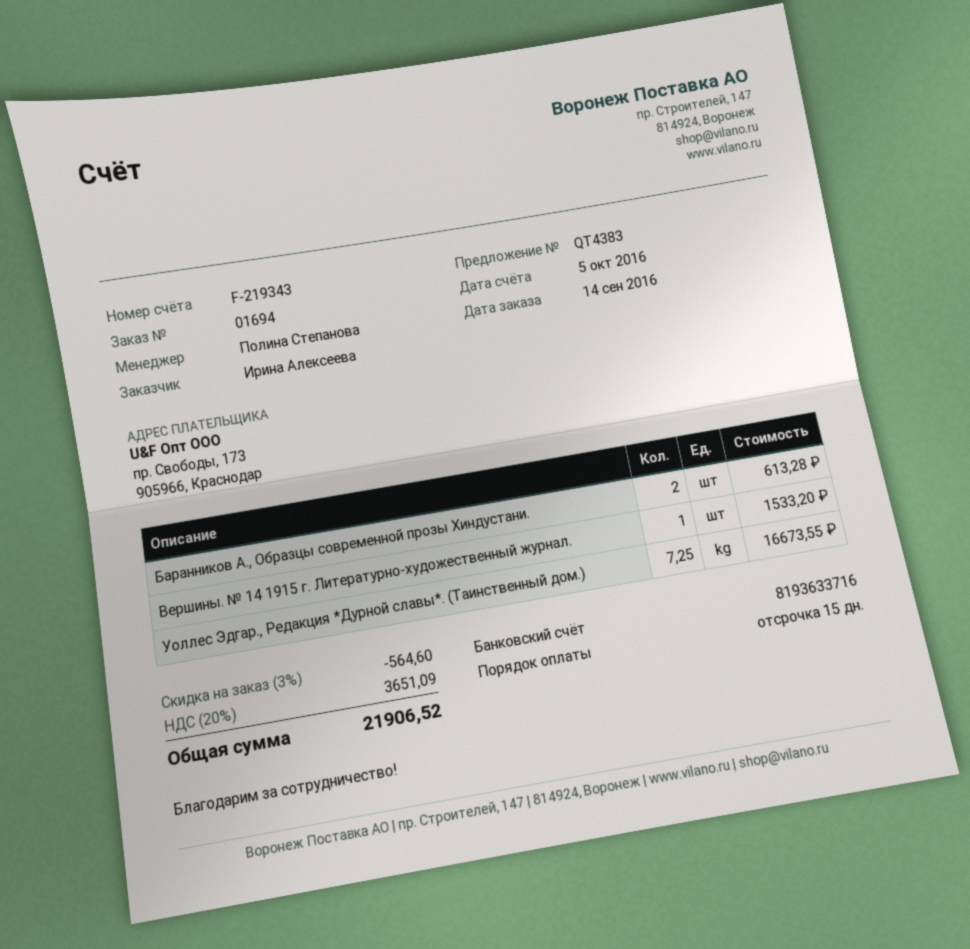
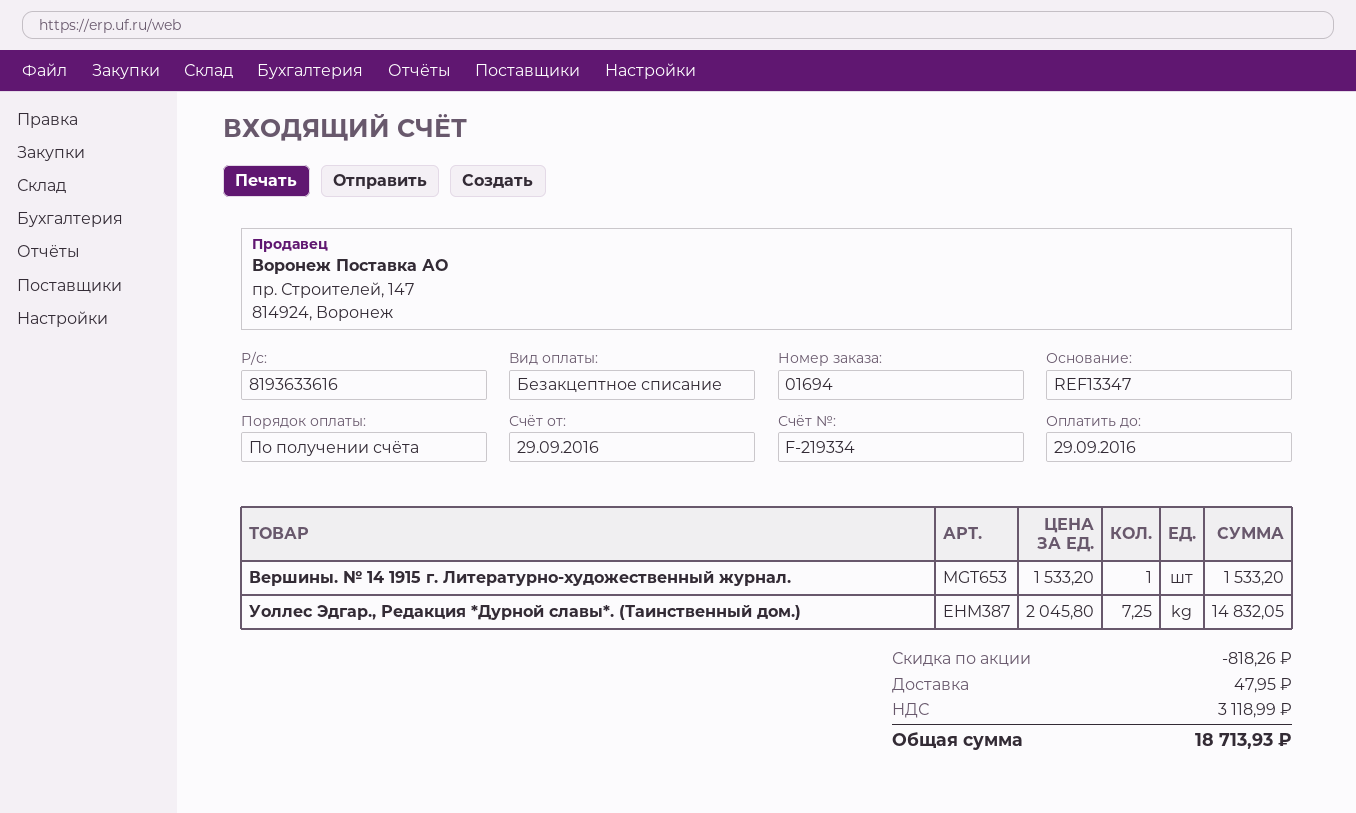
invoice number: F-219343 -> F-219334
invoice date: 2016-10-05 -> 2016-09-29
payment terms: 15 days -> on receipt
bank account: 8193633716 -> 8193633616
Баранников А., Образцы современной прозы Хиндустани.: 2 for 613.28 -> none
Уоллес Эдгар., Редакция *Дурной славы*. (Таинственный дом.): 7.25 for 16673.55 -> 7.25 for 14832.05
discount: 564.60 -> 818.26
shipping: none -> 47.95
tax: 3651.09 -> 3118.99
total: 21906.52 -> 18713.93

